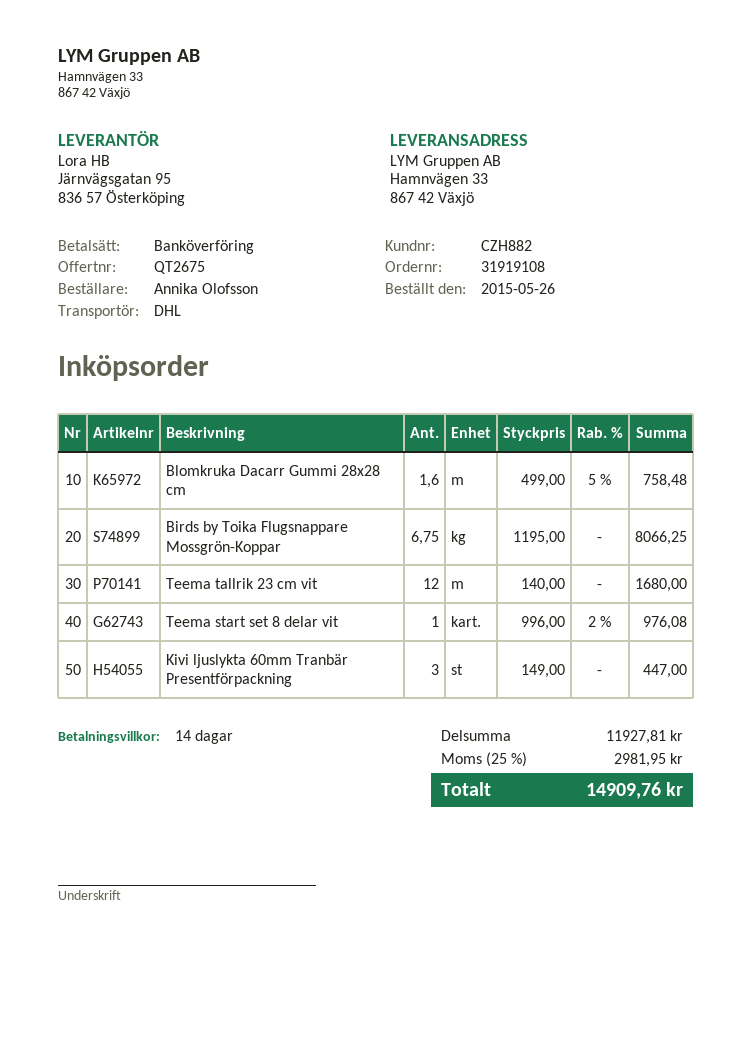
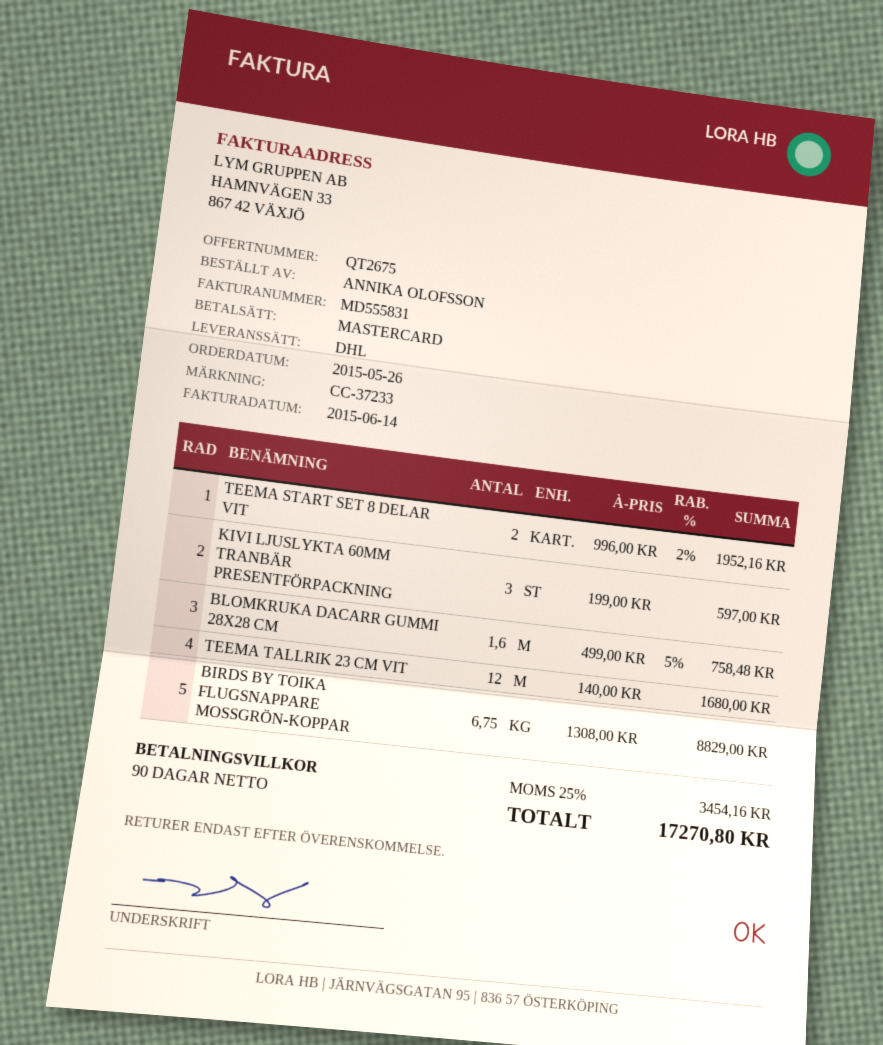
payment terms: 14 days -> 90 days
payment method: bank transfer -> Mastercard
Birds by Toika Flugsnappare Mossgrön-Koppar: 6.75 x 1195.00 = 8066.25 -> 6.75 x 1308.00 = 8829.00
Teema start set 8 delar vit: 1 x 996.00 - 2% = 976.08 -> 2 x 996.00 - 2% = 1952.16
Kivi ljuslykta 60mm Tranbär Presentförpackning: 3 x 149.00 = 447.00 -> 3 x 199.00 = 597.00
tax: 25% = 2981.95 -> 25% = 3454.16
total: 14909.76 -> 17270.80

